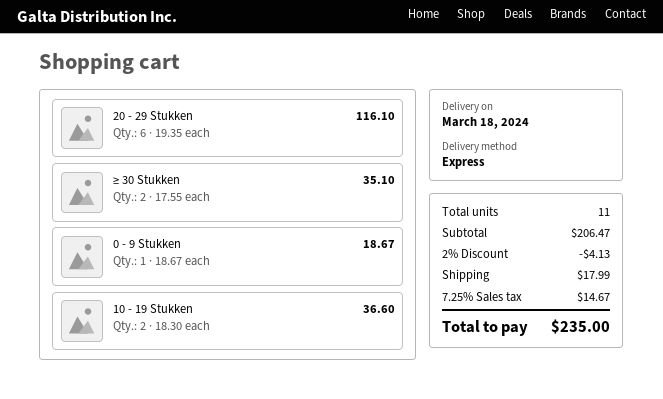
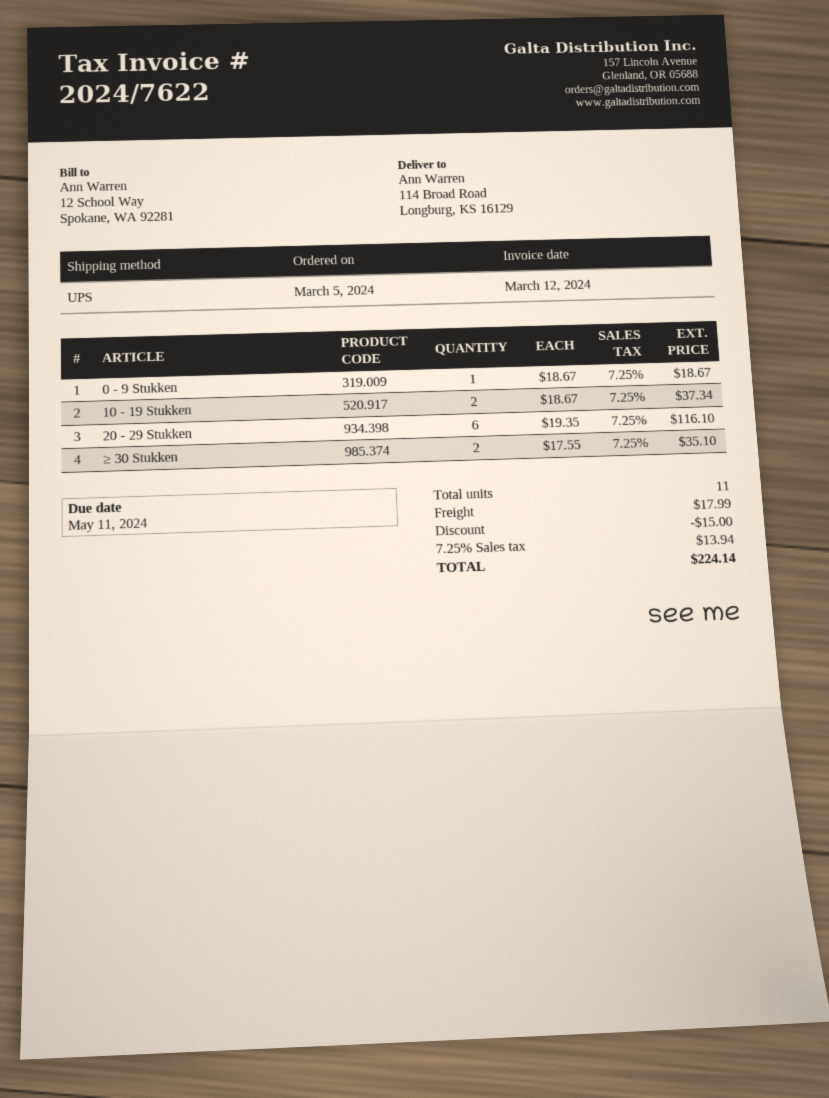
shipping method: express -> UPS
10 - 19 Stukken: 2 x 18.30 = 36.60 -> 2 x 18.67 = 37.34
discount: 4.13 -> 15.00
tax: 7.25% = 14.67 -> 7.25% = 13.94
total: 235.00 -> 224.14

